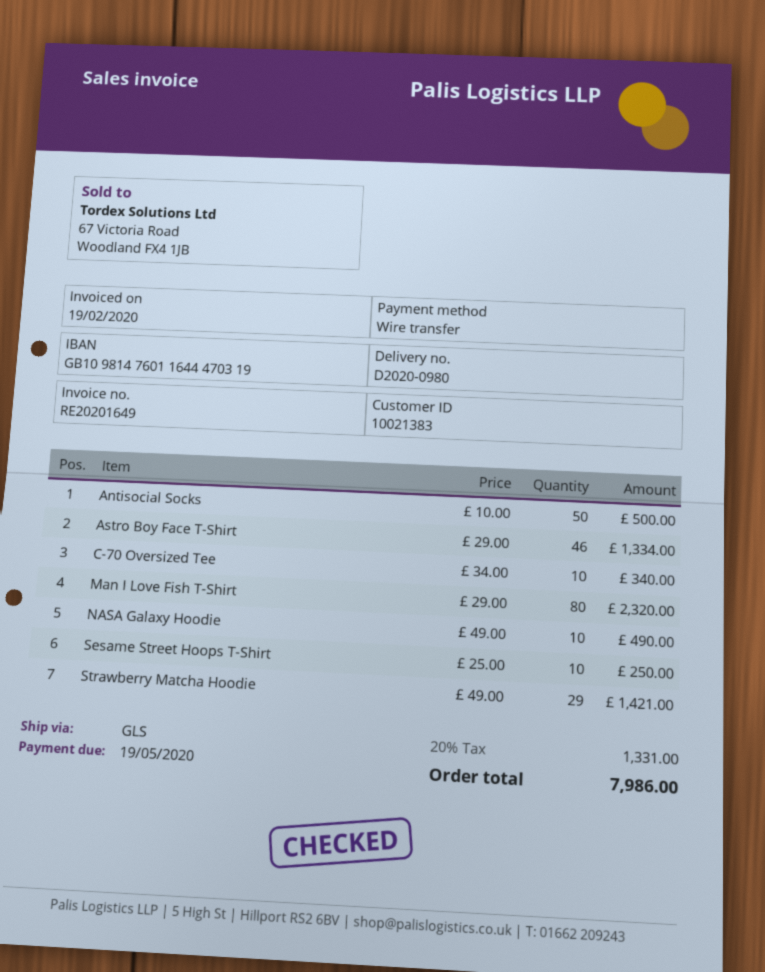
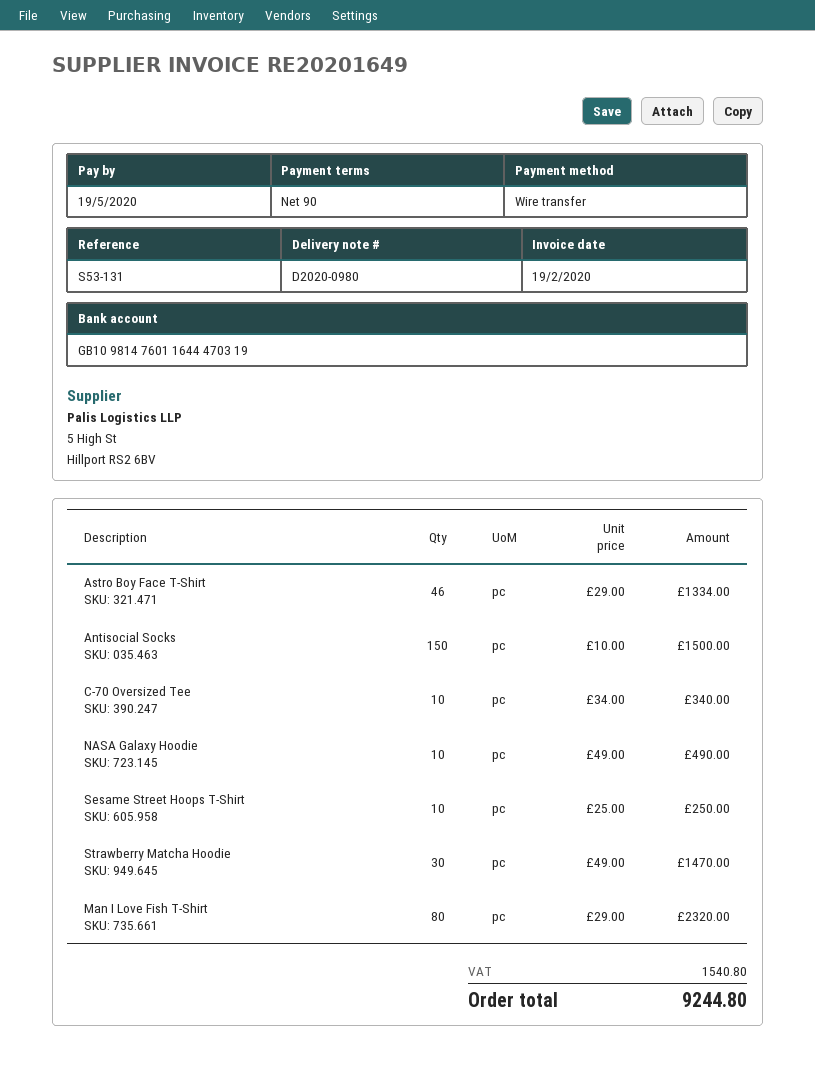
Antisocial Socks: 50 x 10.00 = 500.00 -> 150 x 10.00 = 1500.00
Strawberry Matcha Hoodie: 29 x 49.00 = 1421.00 -> 30 x 49.00 = 1470.00
tax: 1331.00 -> 1540.80
total: 7986.00 -> 9244.80

